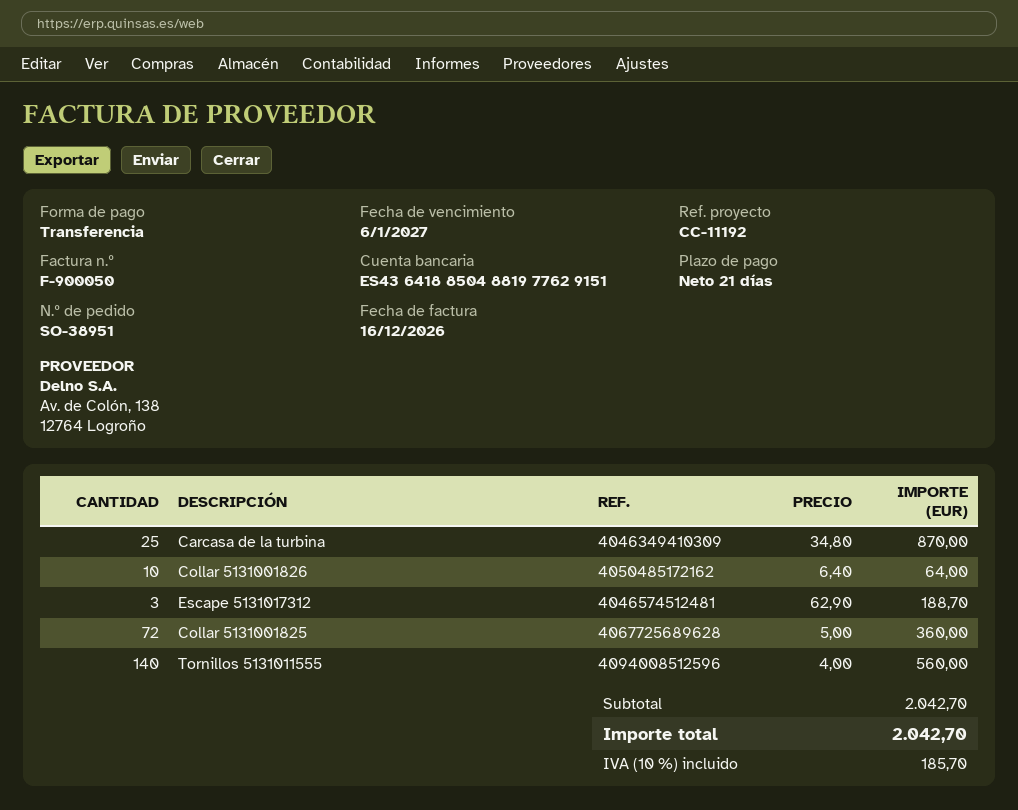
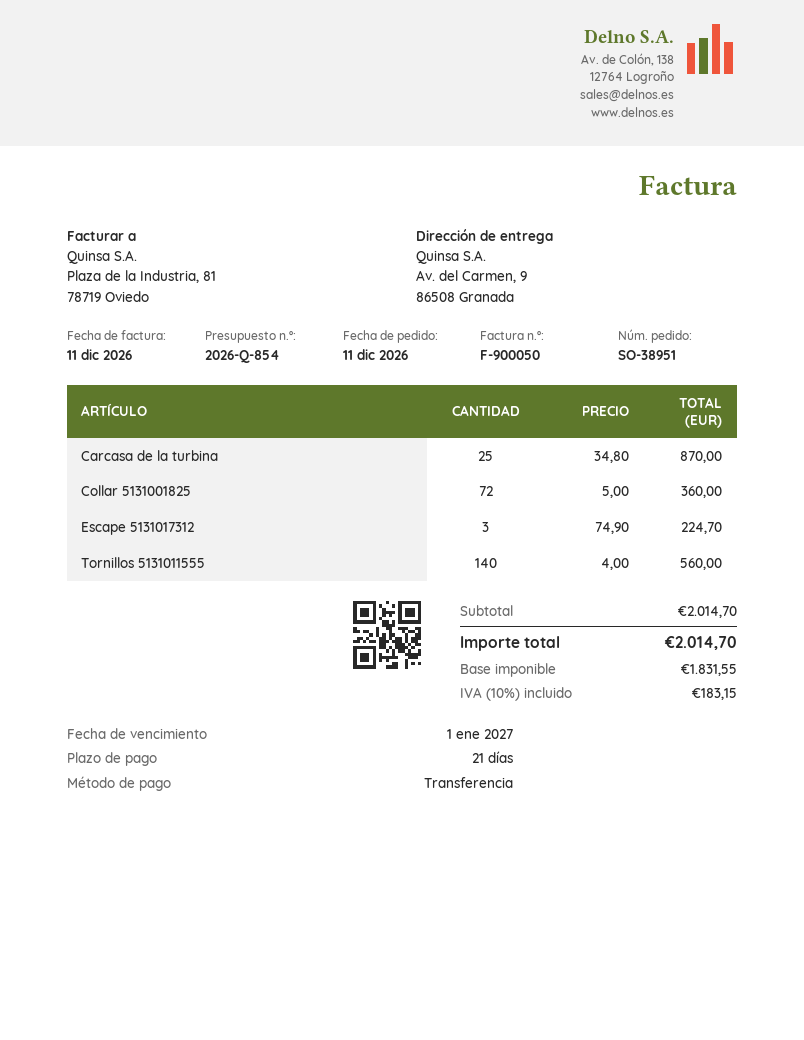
invoice date: 2026-12-16 -> 2026-12-11
due date: 2027-01-06 -> 2027-01-01
Collar 5131001826: 10 x 6.40 = 64.00 -> none
Escape 5131017312: 3 x 62.90 = 188.70 -> 3 x 74.90 = 224.70
subtotal: 2042.70 -> 2014.70
tax: 10% = 185.70 -> 10% = 183.15
total: 2042.70 -> 2014.70

